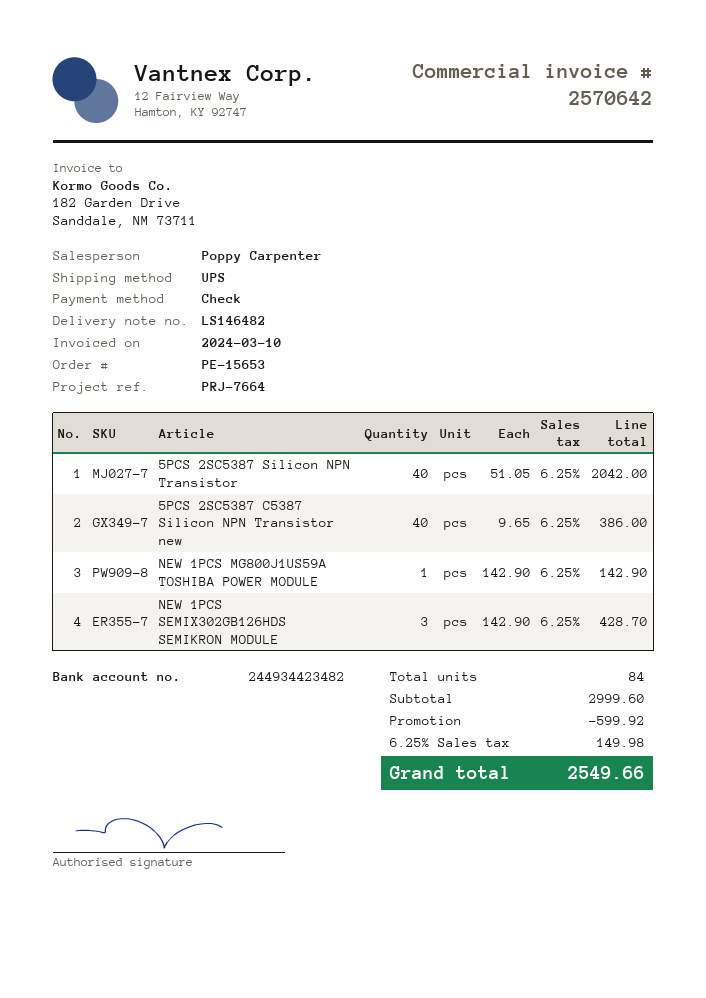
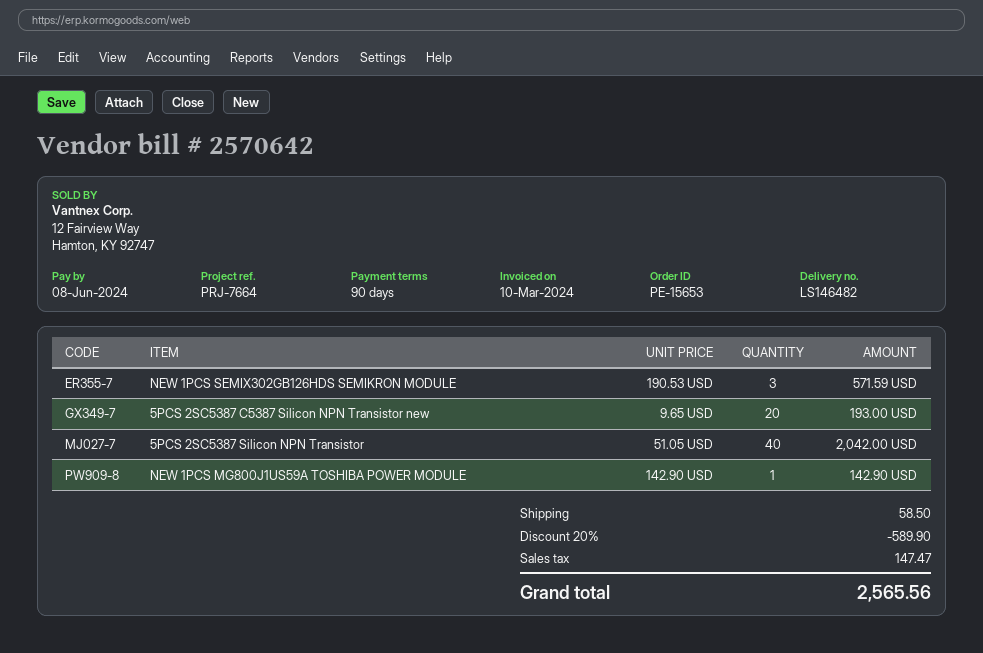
5PCS 2SC5387 C5387 Silicon NPN Transistor new: 40 x 9.65 = 386.00 -> 20 x 9.65 = 193.00
NEW 1PCS SEMIX302GB126HDS SEMIKRON MODULE: 3 x 142.90 = 428.70 -> 3 x 190.53 = 571.59
discount: 599.92 -> 589.90
shipping: none -> 58.50
tax: 149.98 -> 147.47
total: 2549.66 -> 2565.56

